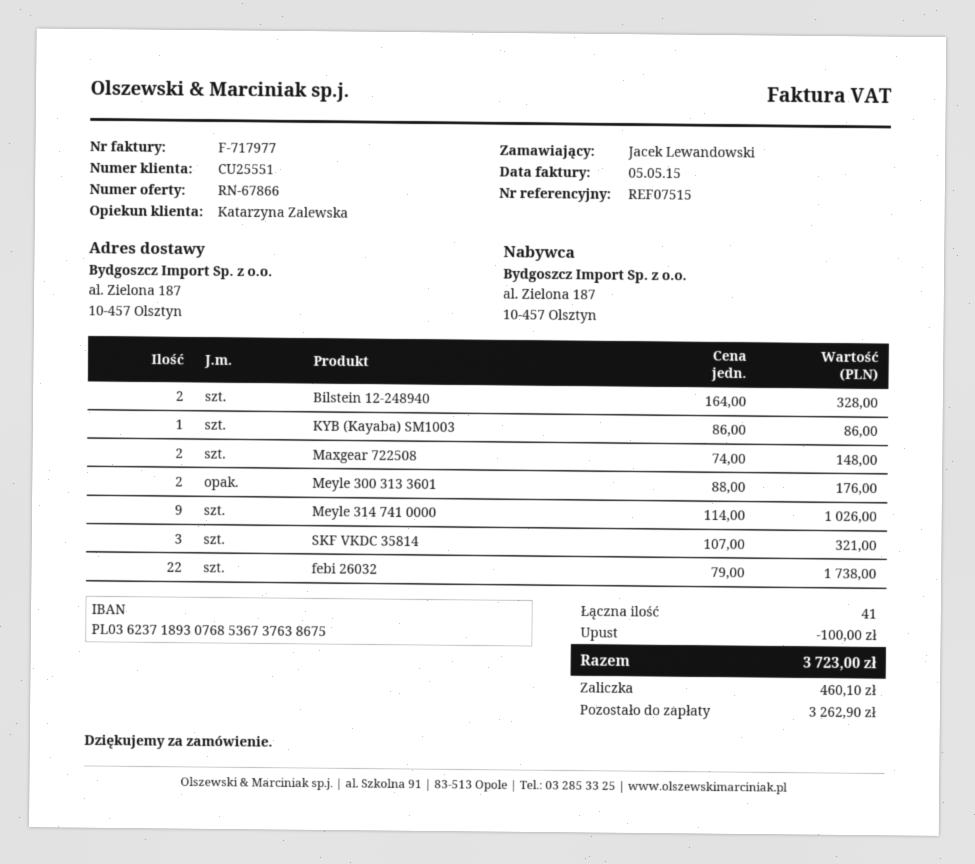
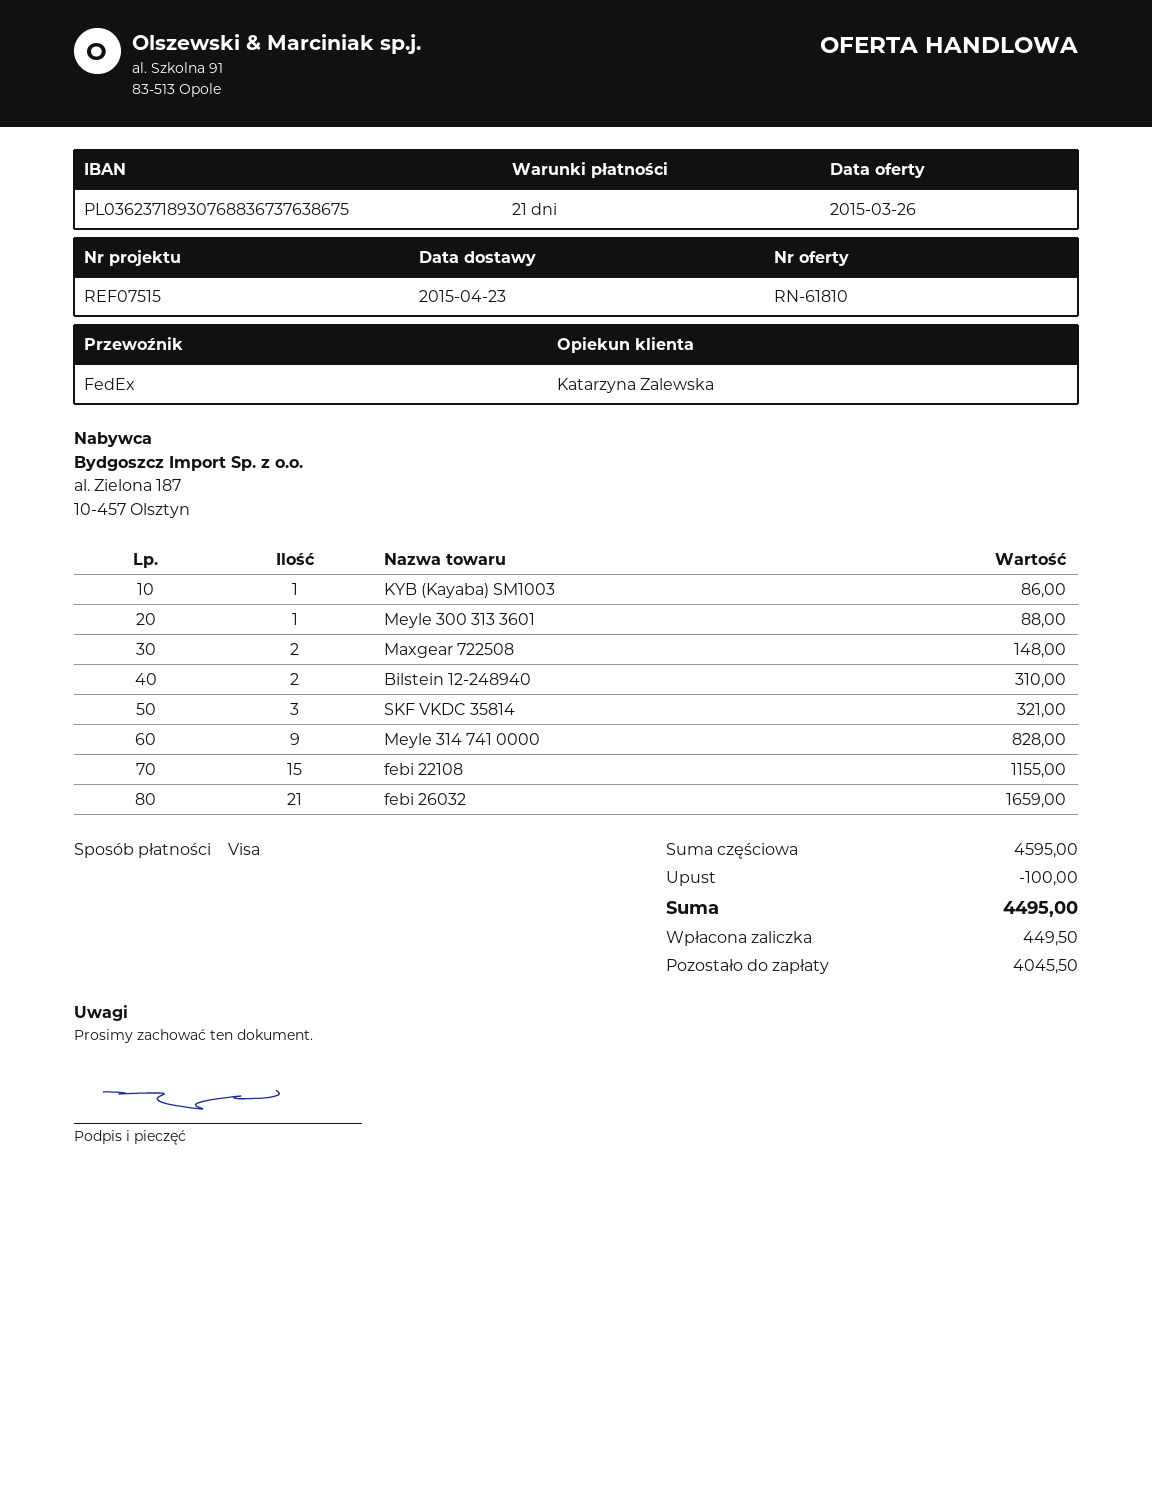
quote number: RN-67866 -> RN-61810
bank account: PL03623718930768536737638675 -> PL03623718930768836737638675
Bilstein 12-248940: 2 for 328.00 -> 2 for 310.00
Meyle 300 313 3601: 2 for 176.00 -> 1 for 88.00
Meyle 314 741 0000: 9 for 1026.00 -> 9 for 828.00
febi 26032: 22 for 1738.00 -> 21 for 1659.00
febi 22108: none -> 15 for 1155.00
total: 3723.00 -> 4495.00
deposit: 460.10 -> 449.50
balance: 3262.90 -> 4045.50

